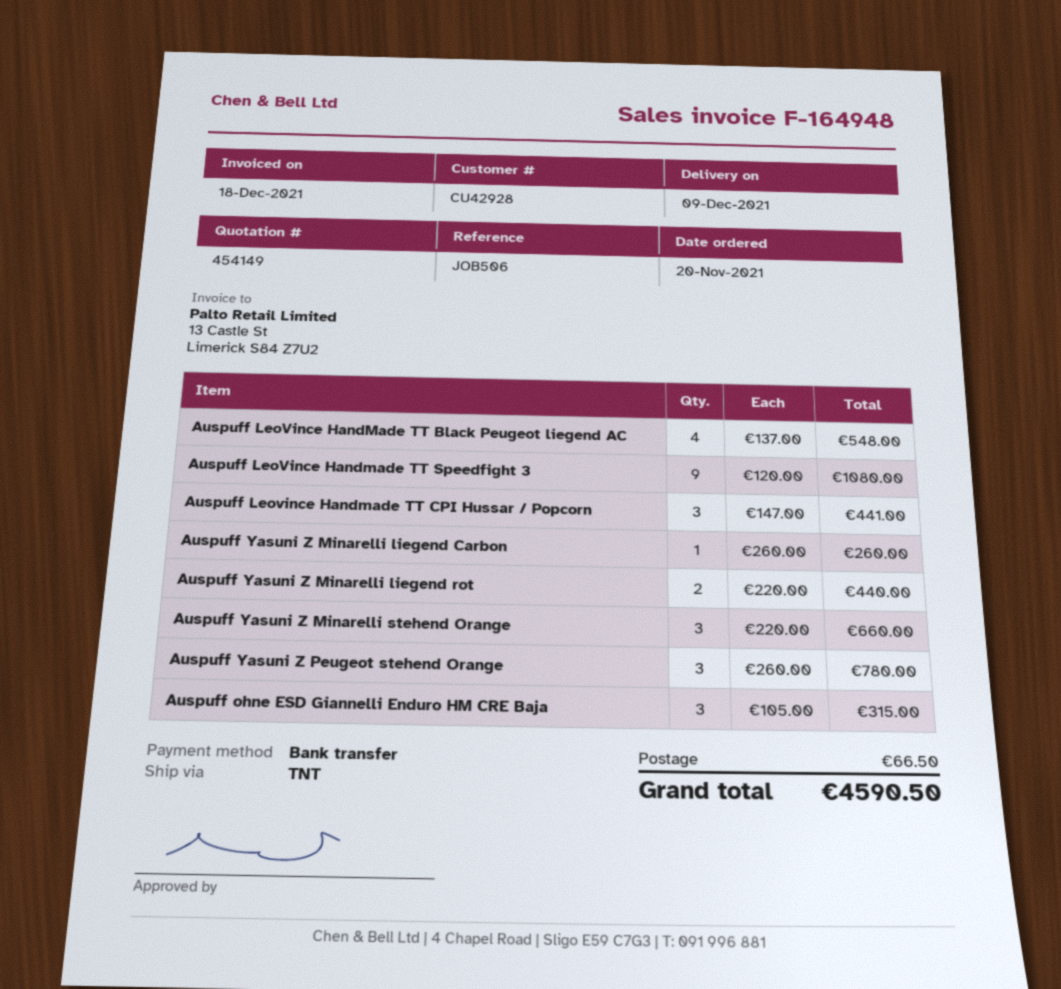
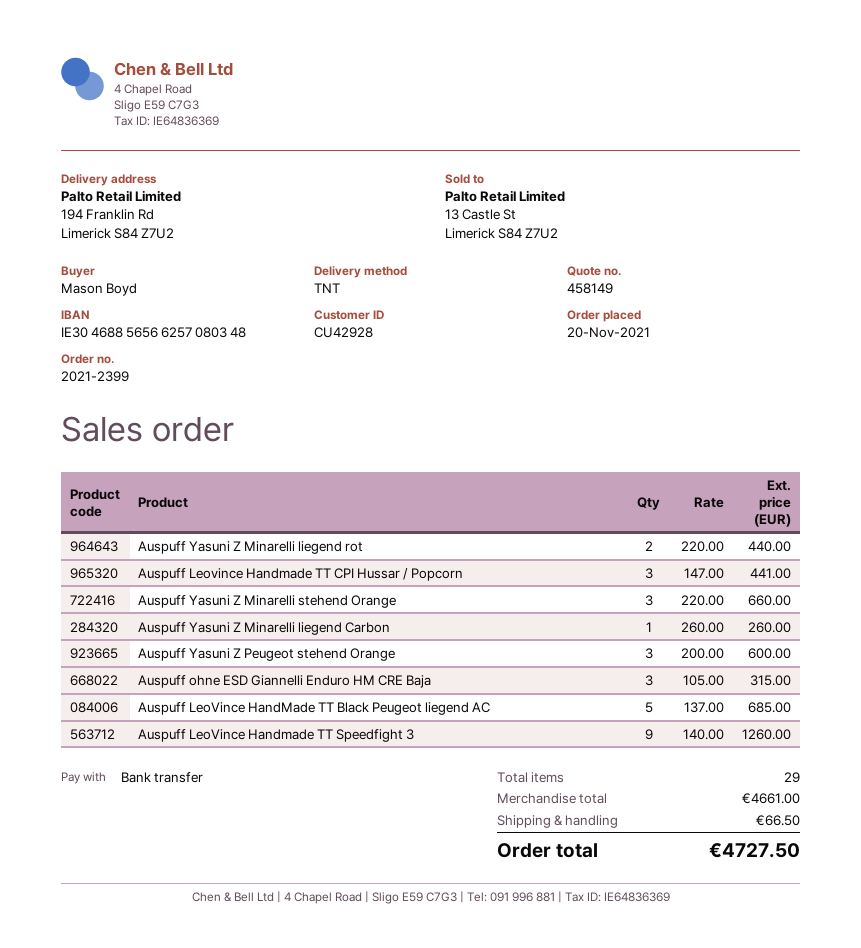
quote number: 454149 -> 458149
Auspuff LeoVince HandMade TT Black Peugeot liegend AC: 4 x 137.00 = 548.00 -> 5 x 137.00 = 685.00
Auspuff LeoVince Handmade TT Speedfight 3: 9 x 120.00 = 1080.00 -> 9 x 140.00 = 1260.00
Auspuff Yasuni Z Peugeot stehend Orange: 3 x 260.00 = 780.00 -> 3 x 200.00 = 600.00
total: 4590.50 -> 4727.50

